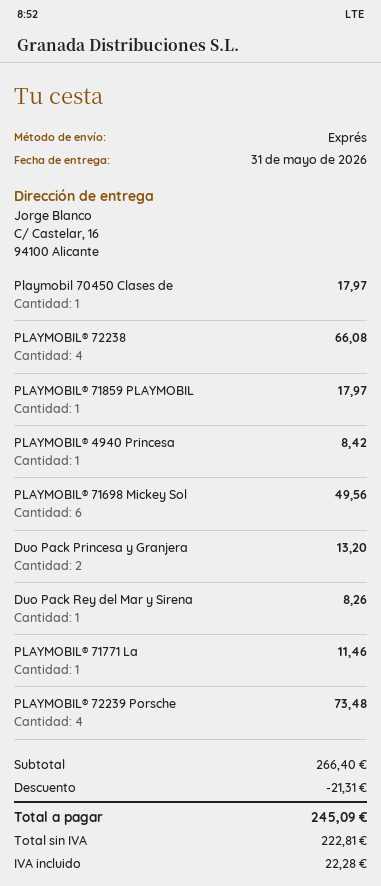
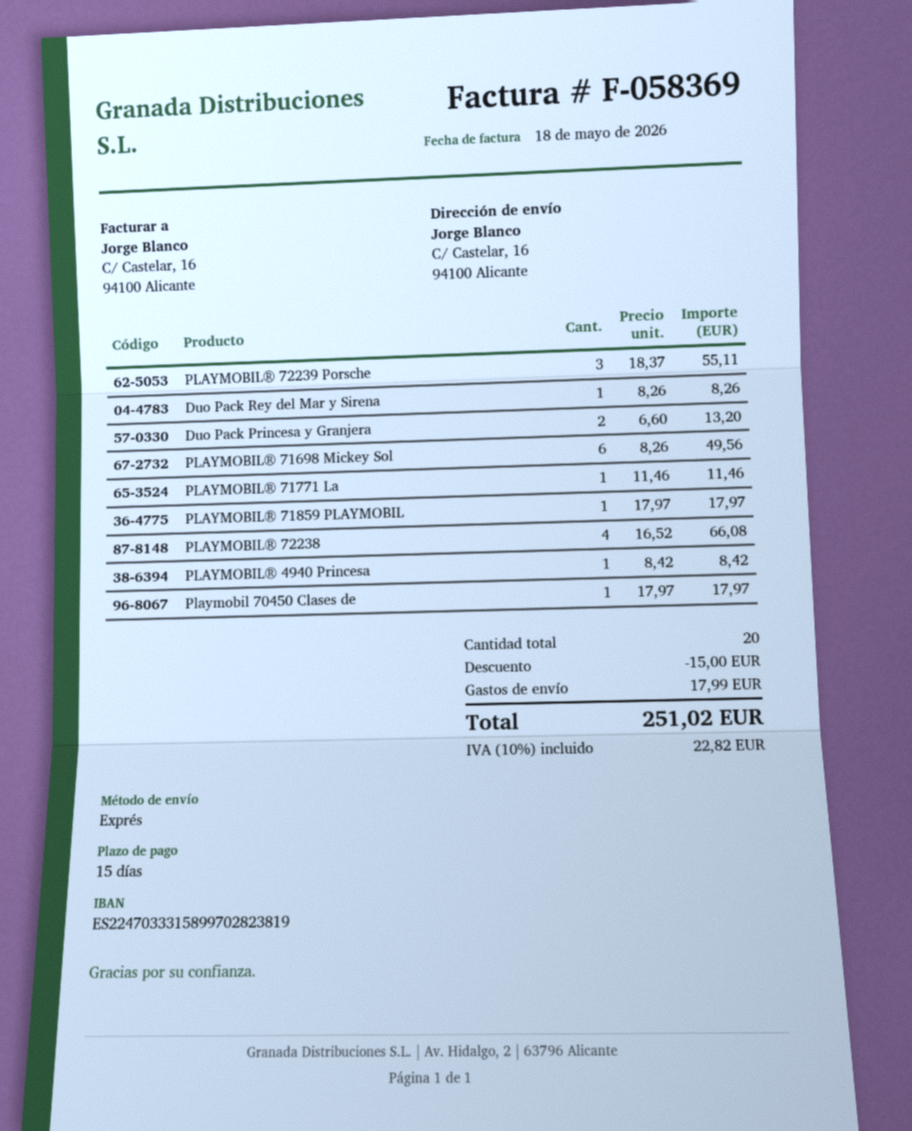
PLAYMOBIL® 72239 Porsche: 4 for 73.48 -> 3 for 55.11
discount: 21.31 -> 15.00
shipping: none -> 17.99
tax: 22.28 -> 22.82
total: 245.09 -> 251.02

